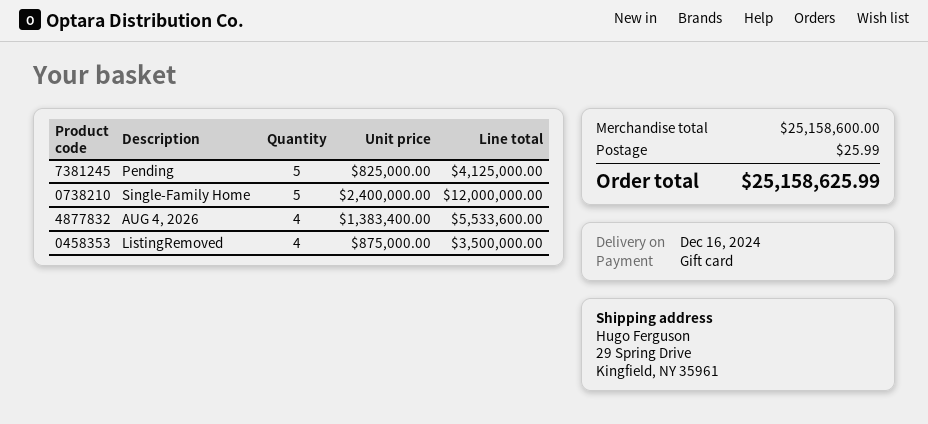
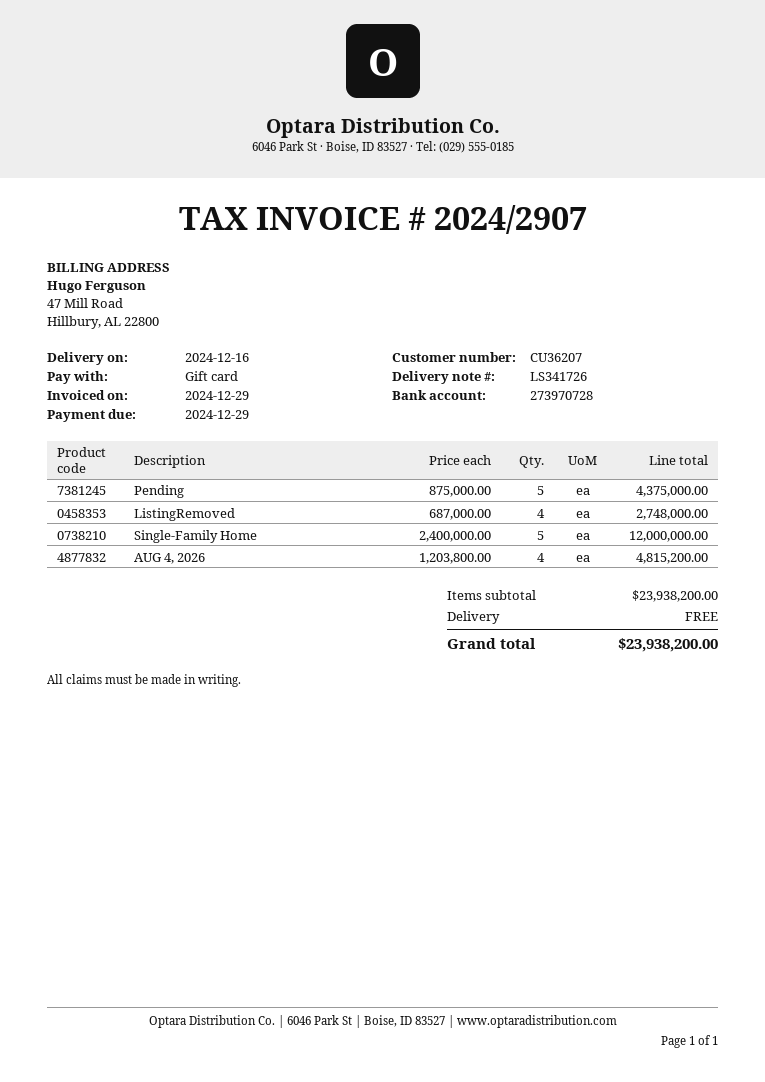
Pending: 5 x 825000.00 = 4125000.00 -> 5 x 875000.00 = 4375000.00
AUG 4, 2026: 4 x 1383400.00 = 5533600.00 -> 4 x 1203800.00 = 4815200.00
ListingRemoved: 4 x 875000.00 = 3500000.00 -> 4 x 687000.00 = 2748000.00
subtotal: 25158600.00 -> 23938200.00
shipping: 25.99 -> 0.00
total: 25158625.99 -> 23938200.00

